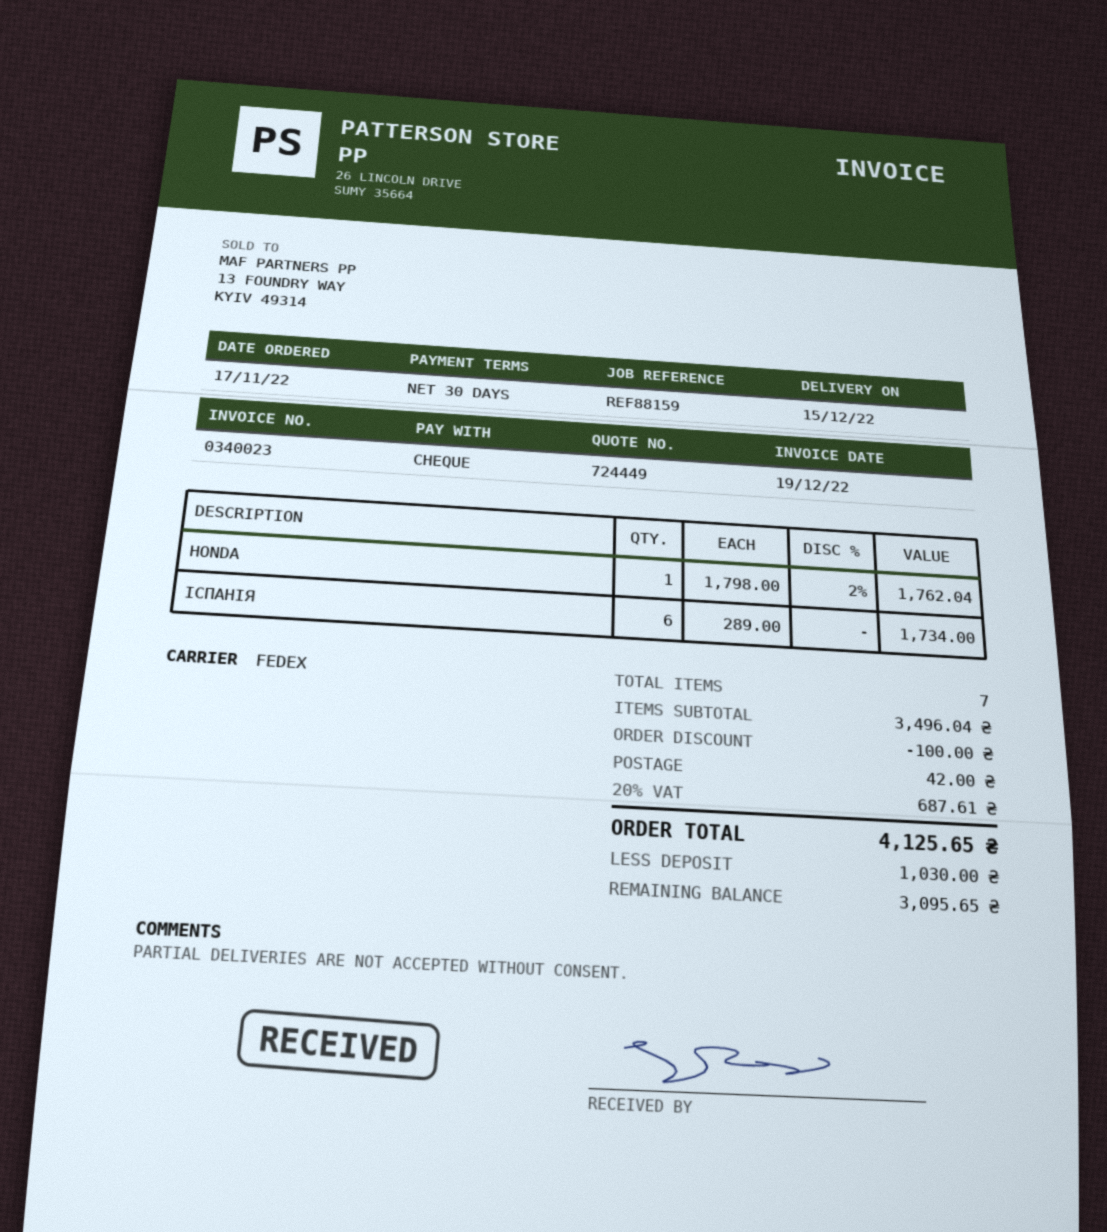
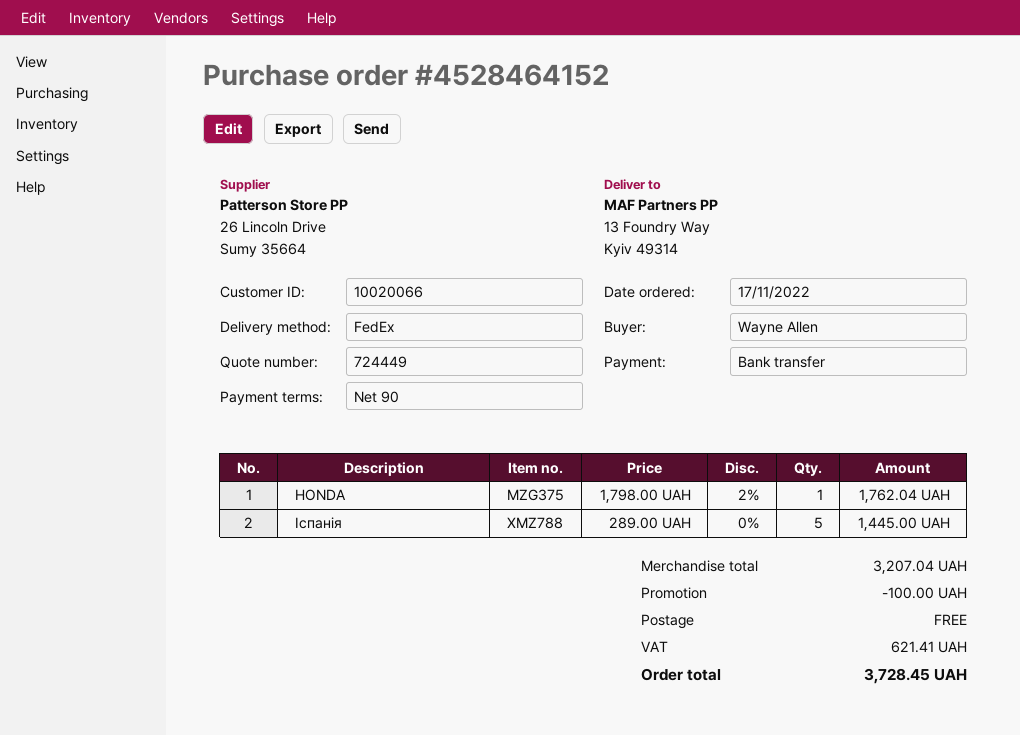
payment terms: 30 days -> 90 days
payment method: cheque -> bank transfer
ІСПАНІЯ: 6 x 289.00 = 1734.00 -> 5 x 289.00 = 1445.00
subtotal: 3496.04 -> 3207.04
shipping: 42.00 -> 0.00
tax: 687.61 -> 621.41
total: 4125.65 -> 3728.45

